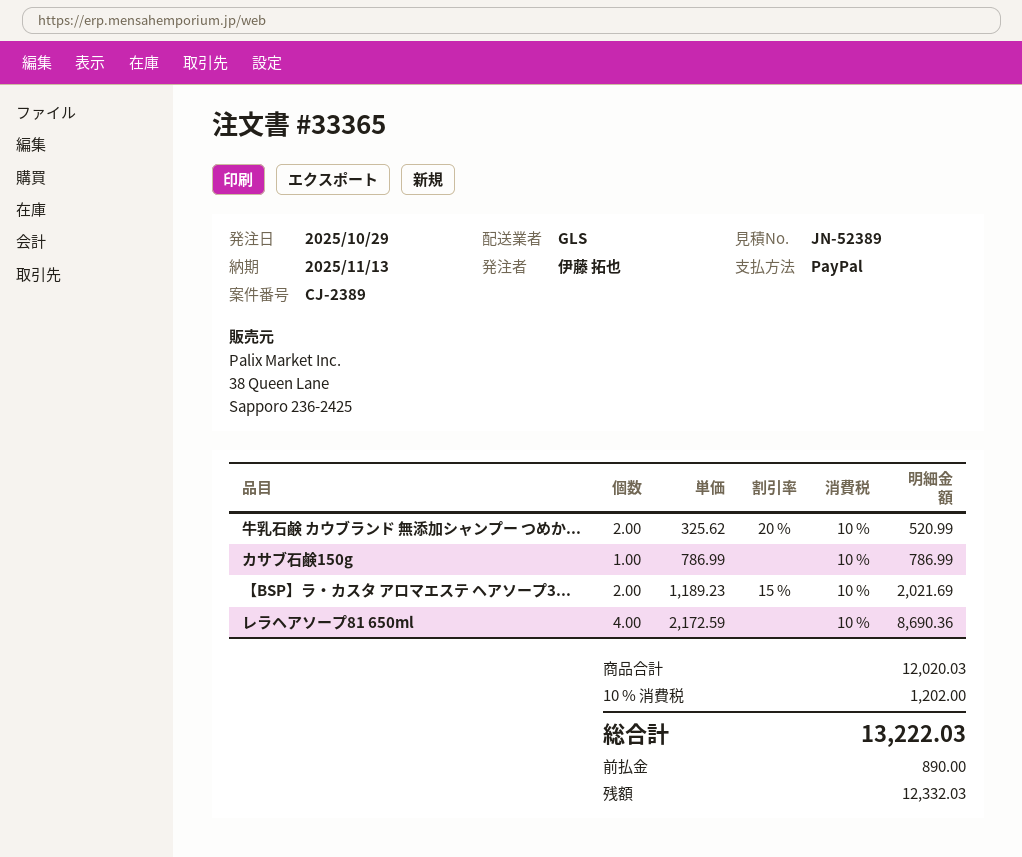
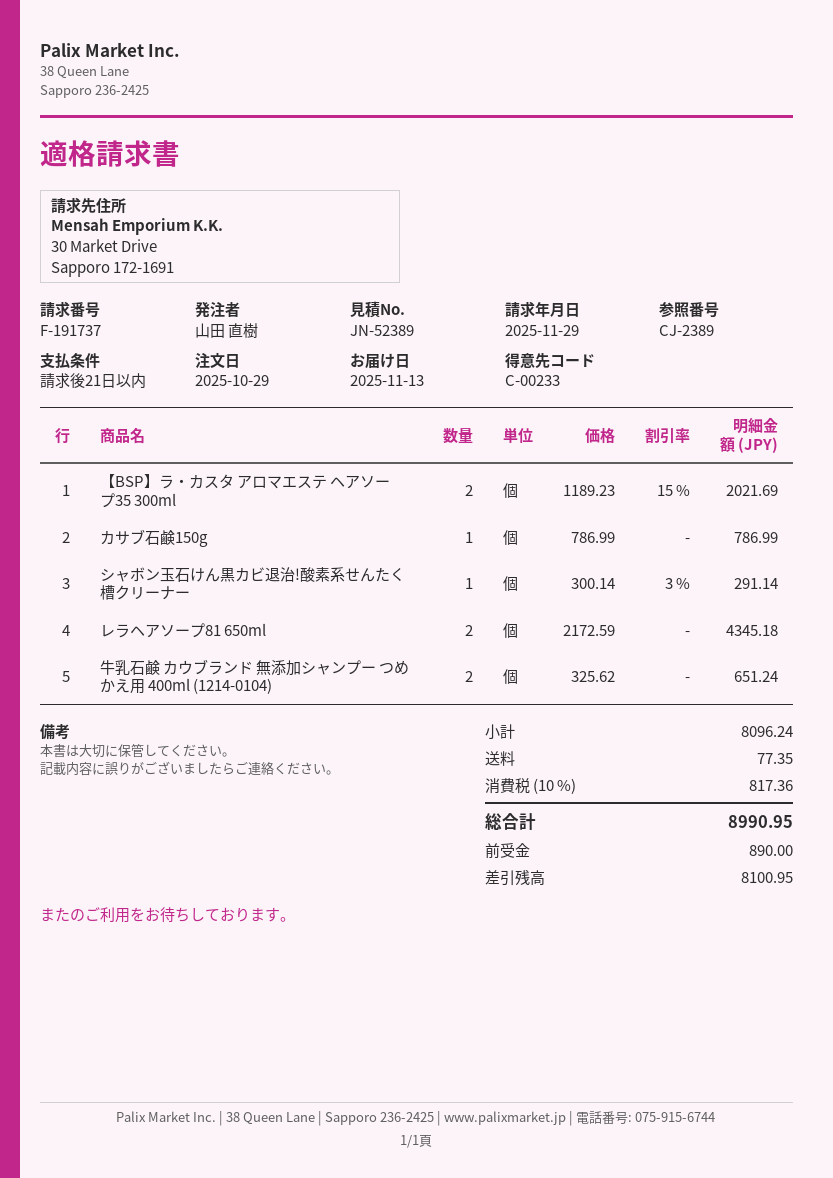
ordered by: 伊藤 拓也 -> 山田 直樹
牛乳石鹸 カウブランド 無添加シャンプー つめか...: 2 x 325.62 - 20% = 520.99 -> 2 x 325.62 = 651.24
レラヘアソープ81 650ml: 4 x 2172.59 = 8690.36 -> 2 x 2172.59 = 4345.18
シャボン玉石けん黒カビ退治!酸素系せんたく槽クリーナー: none -> 1 x 300.14 - 3% = 291.14
subtotal: 12020.03 -> 8096.24
shipping: none -> 77.35
tax: 10% = 1202.00 -> 10% = 817.36
total: 13222.03 -> 8990.95
balance: 12332.03 -> 8100.95

